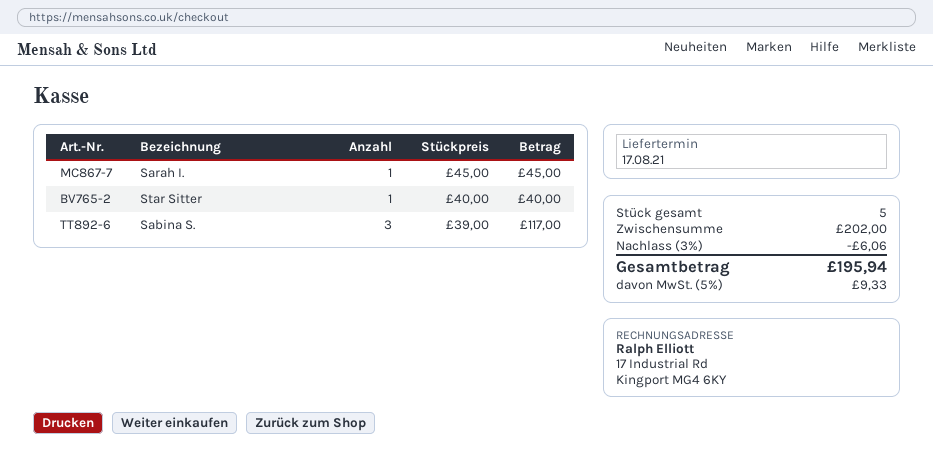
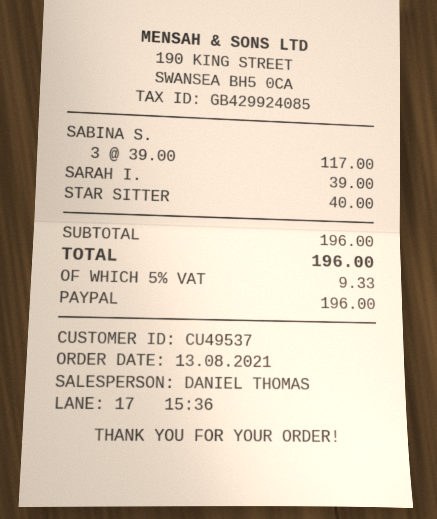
Sarah I.: 1 x 45.00 = 45.00 -> 1 x 39.00 = 39.00
subtotal: 202.00 -> 196.00
discount: 3% = 6.06 -> none
total: 195.94 -> 196.00

